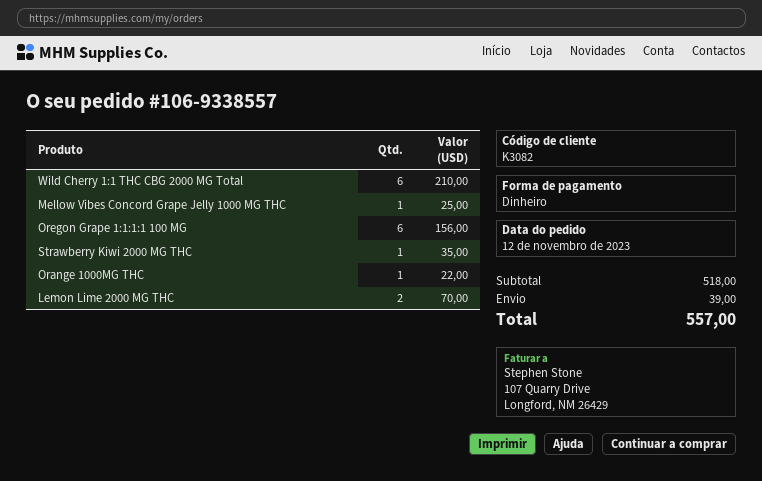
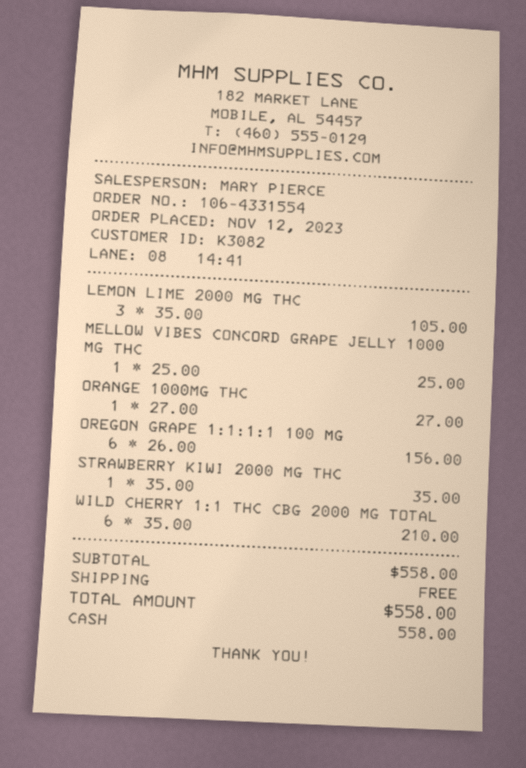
order number: 106-9338557 -> 106-4331554
Orange 1000MG THC: 1 for 22.00 -> 1 for 27.00
Lemon Lime 2000 MG THC: 2 for 70.00 -> 3 for 105.00
subtotal: 518.00 -> 558.00
shipping: 39.00 -> 0.00
total: 557.00 -> 558.00

